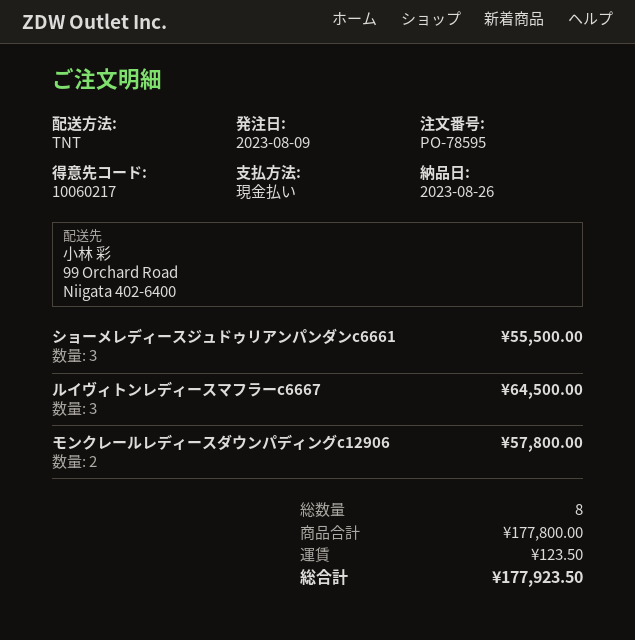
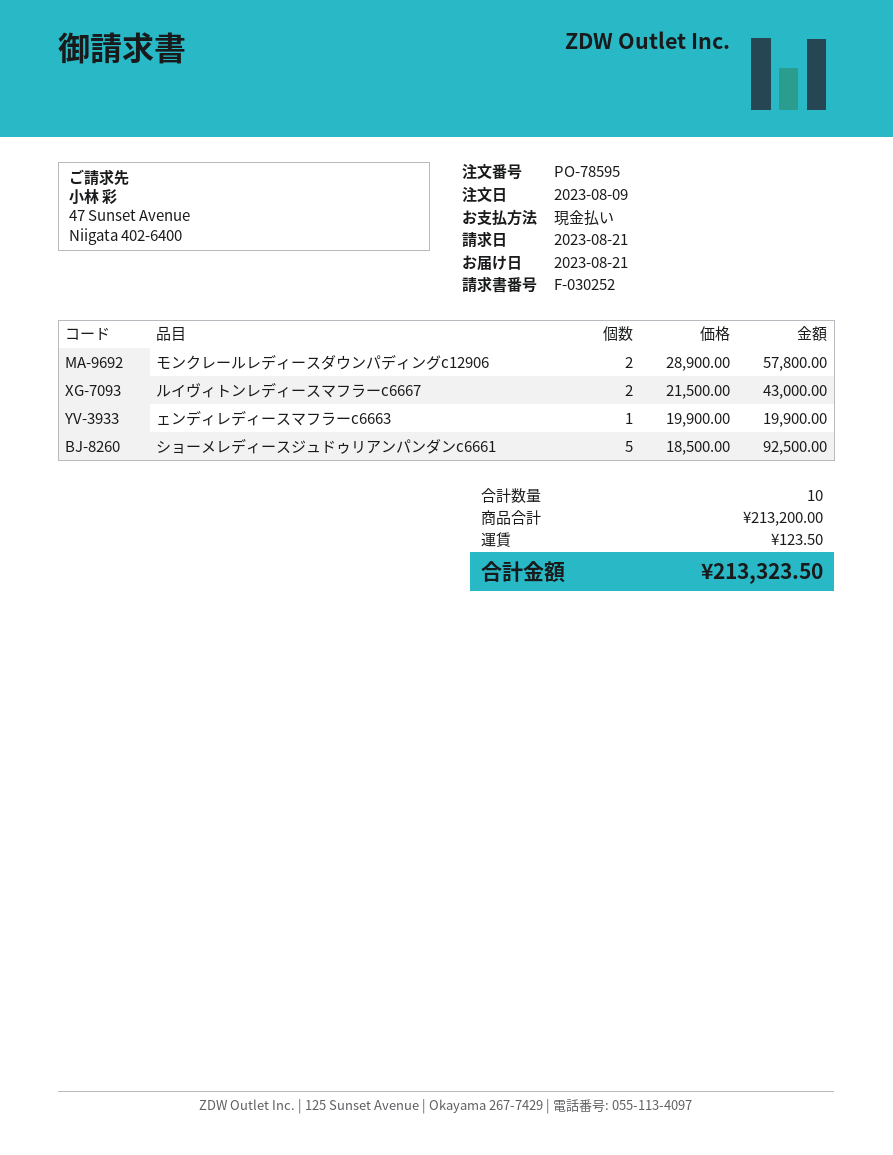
delivery date: 2023-08-26 -> 2023-08-21
ショーメレディースジュドゥリアンパンダンc6661: 3 for 55500.00 -> 5 for 92500.00
ルイヴィトンレディースマフラーc6667: 3 for 64500.00 -> 2 for 43000.00
ェンディレディースマフラーc6663: none -> 1 for 19900.00
total quantity: 8 -> 10
subtotal: 177800.00 -> 213200.00
total: 177923.50 -> 213323.50

